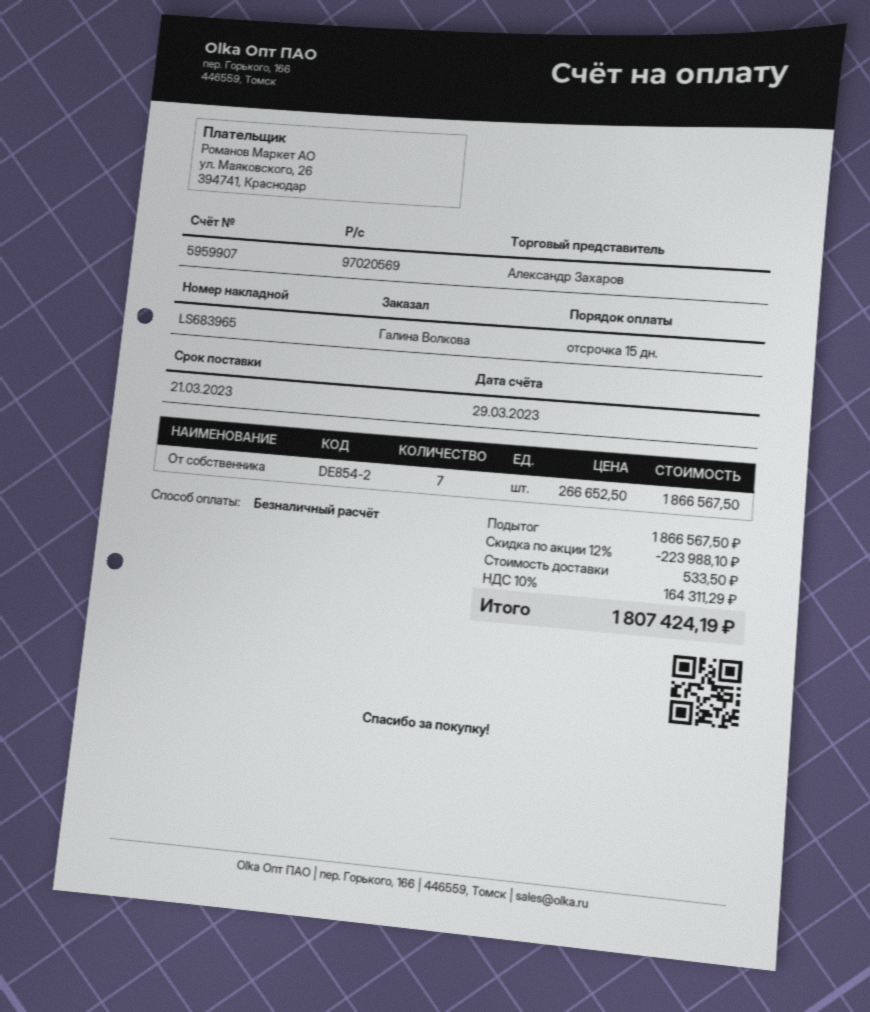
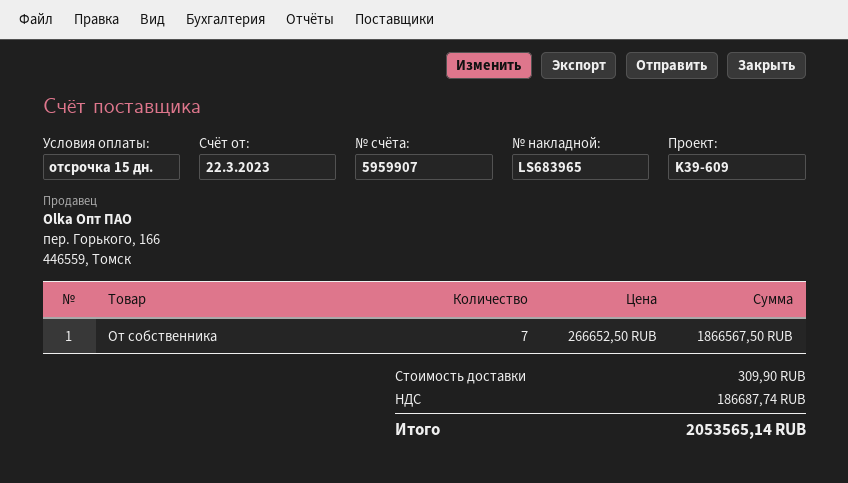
invoice date: 2023-03-29 -> 2023-03-22
discount: 12% = 223988.10 -> none
shipping: 533.50 -> 309.90
tax: 164311.29 -> 186687.74
total: 1807424.19 -> 2053565.14

